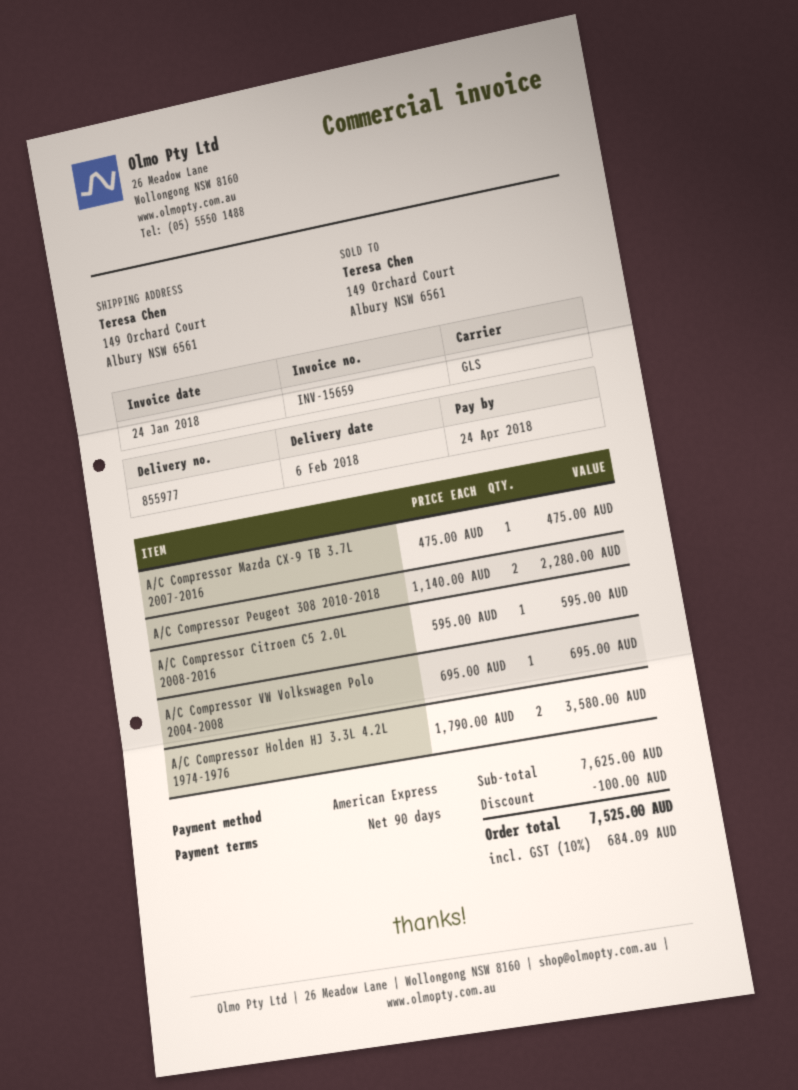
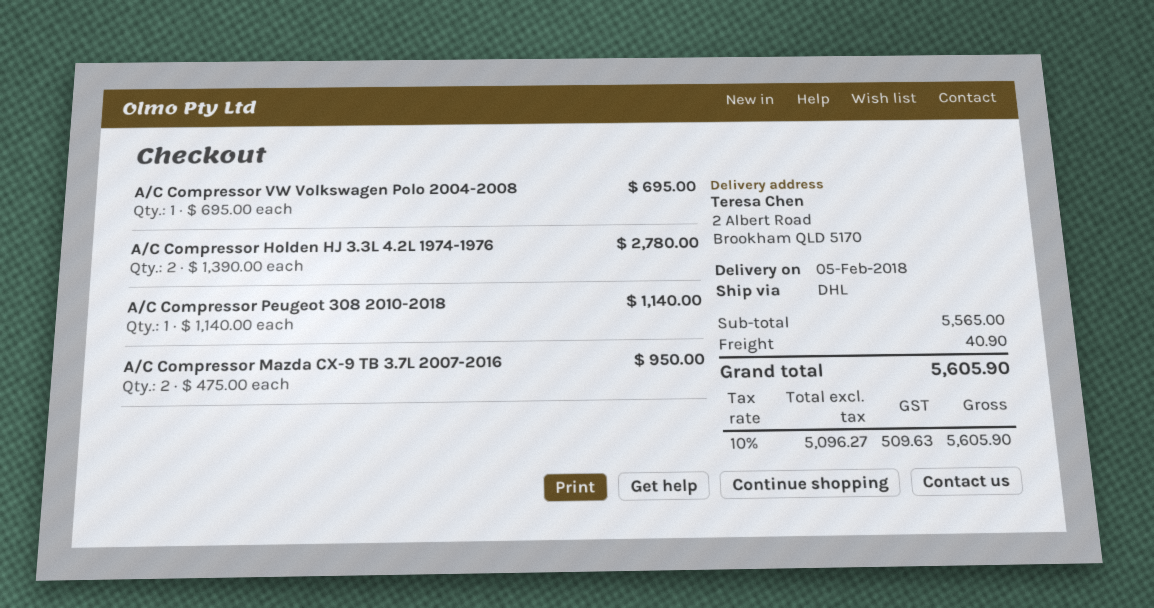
delivery date: 2018-02-06 -> 2018-02-05
shipping method: GLS -> DHL
ship to: 149 Orchard Court, Albury NSW 6561 -> 2 Albert Road, Brookham QLD 5170
A/C Compressor Mazda CX-9 TB 3.7L 2007-2016: 1 x 475.00 = 475.00 -> 2 x 475.00 = 950.00
A/C Compressor Peugeot 308 2010-2018: 2 x 1140.00 = 2280.00 -> 1 x 1140.00 = 1140.00
A/C Compressor Citroen C5 2.0L 2008-2016: 1 x 595.00 = 595.00 -> none
A/C Compressor Holden HJ 3.3L 4.2L 1974-1976: 2 x 1790.00 = 3580.00 -> 2 x 1390.00 = 2780.00
subtotal: 7625.00 -> 5565.00
discount: 100.00 -> none
shipping: none -> 40.90
tax: 10% = 684.09 -> 10% = 509.63
total: 7525.00 -> 5605.90

